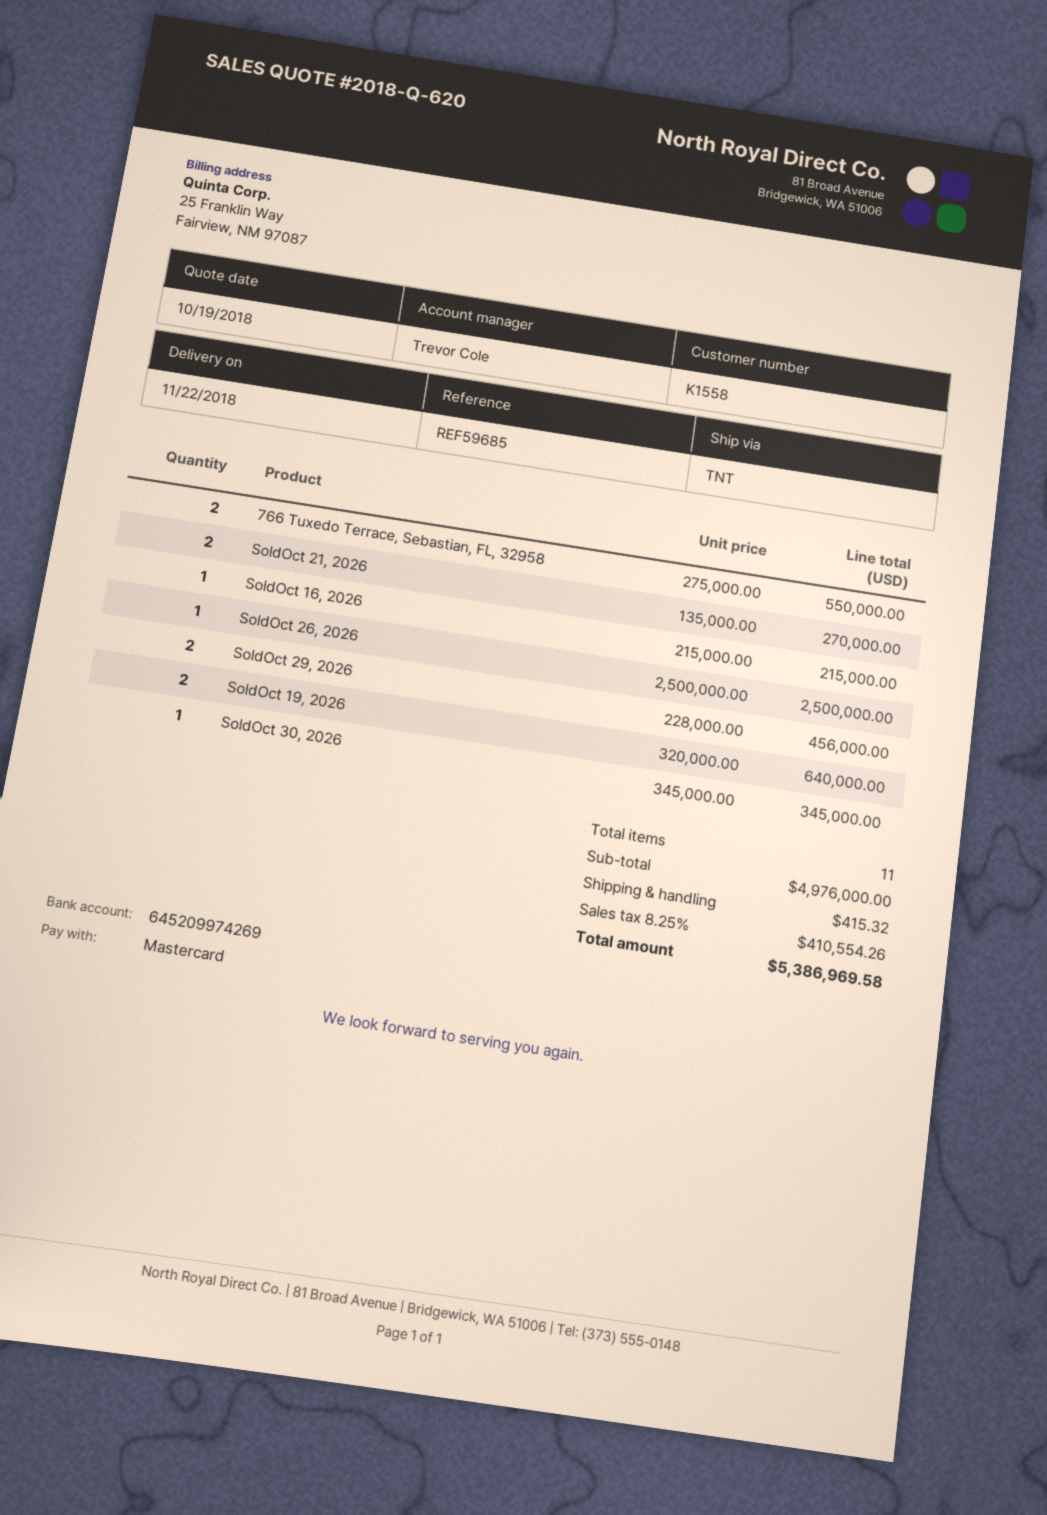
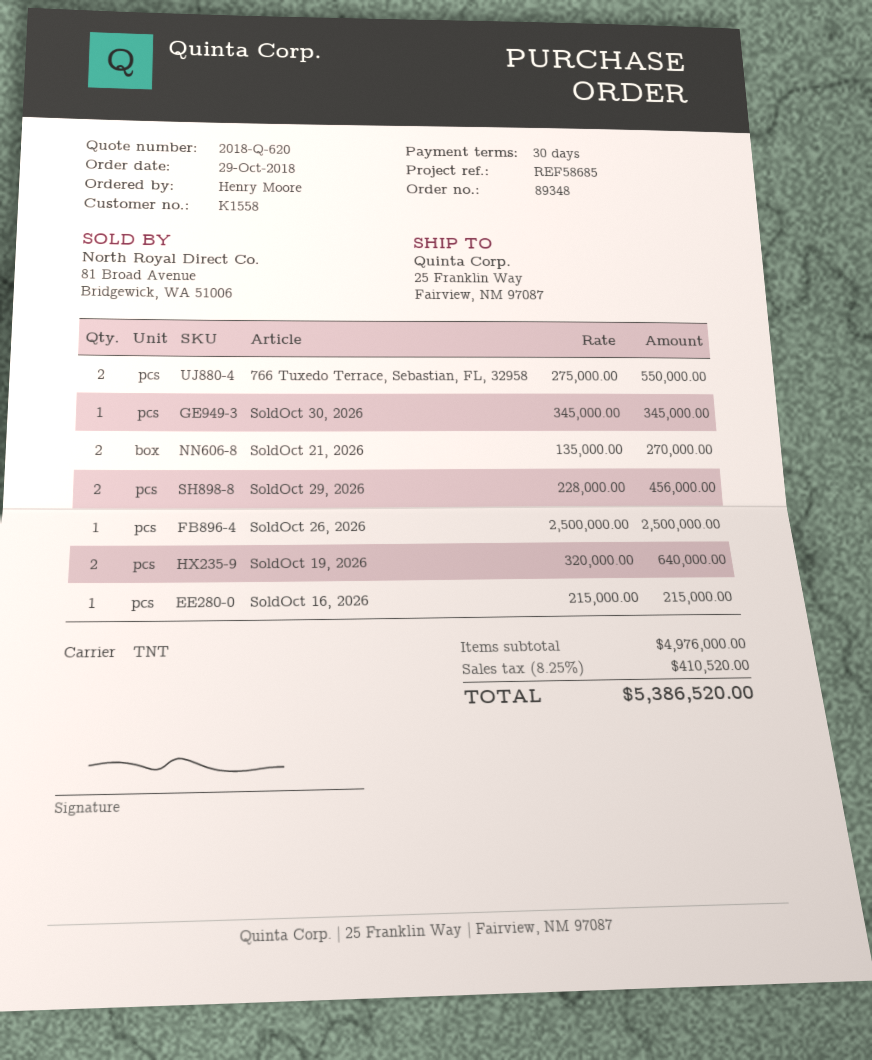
reference: REF59685 -> REF58685
shipping: 415.32 -> none
tax: 8.25% = 410554.26 -> 8.25% = 410520.00
total: 5386969.58 -> 5386520.00

